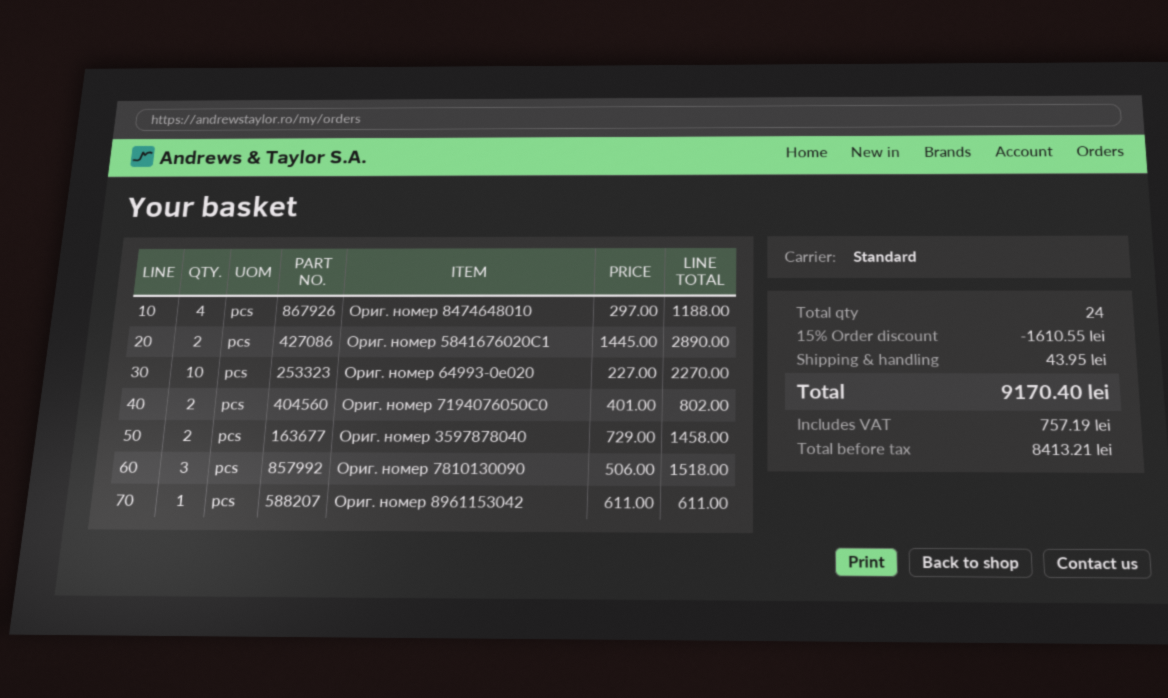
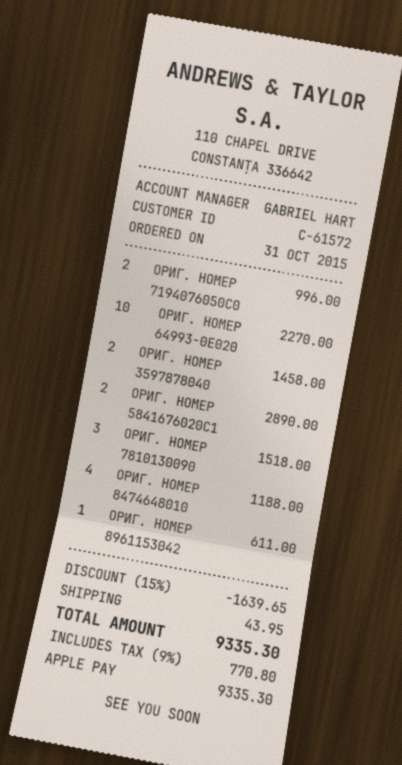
Ориг. номер 7194076050C0: 2 for 802.00 -> 2 for 996.00
discount: 15% = 1610.55 -> 15% = 1639.65
tax: 757.19 -> 770.80
total: 9170.40 -> 9335.30

